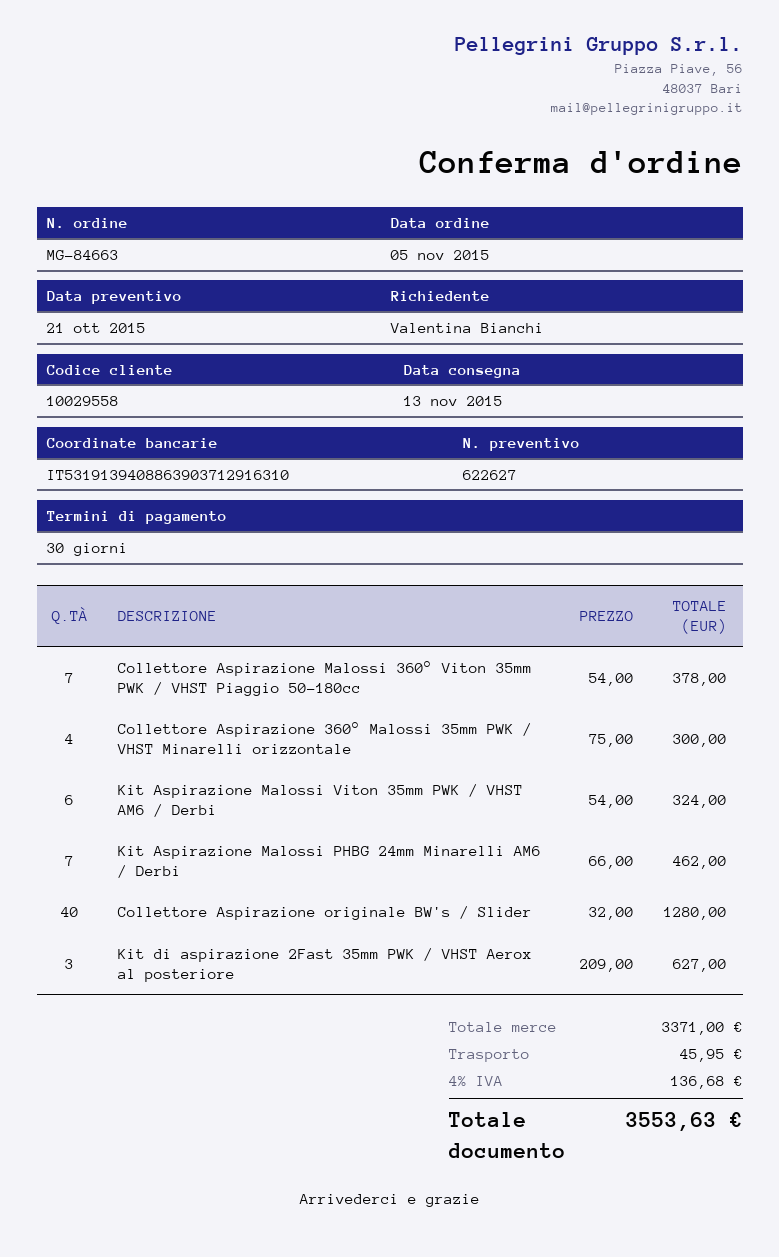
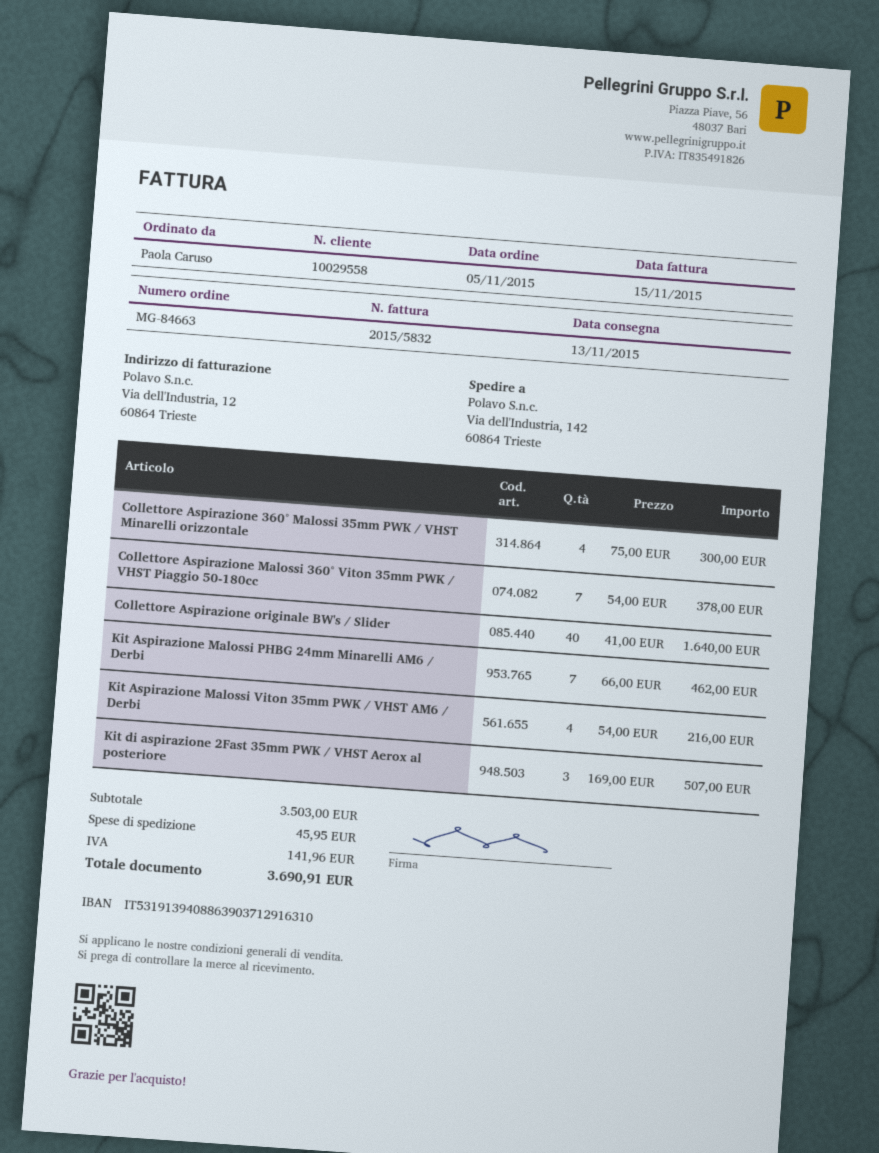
ordered by: Valentina Bianchi -> Paola Caruso
Kit Aspirazione Malossi Viton 35mm PWK / VHST AM6 / Derbi: 6 x 54.00 = 324.00 -> 4 x 54.00 = 216.00
Collettore Aspirazione originale BW's / Slider: 40 x 32.00 = 1280.00 -> 40 x 41.00 = 1640.00
Kit di aspirazione 2Fast 35mm PWK / VHST Aerox al posteriore: 3 x 209.00 = 627.00 -> 3 x 169.00 = 507.00
subtotal: 3371.00 -> 3503.00
tax: 136.68 -> 141.96
total: 3553.63 -> 3690.91

